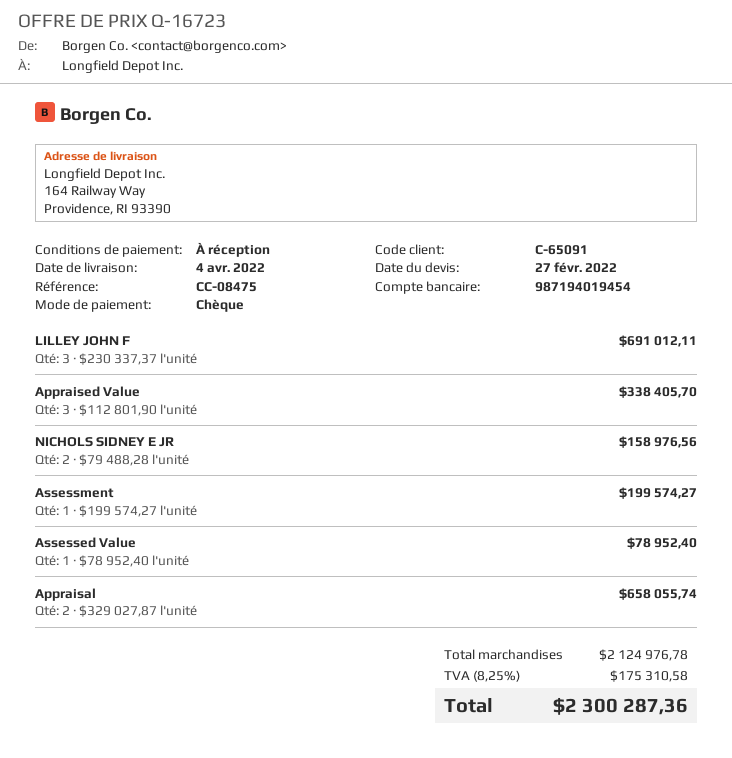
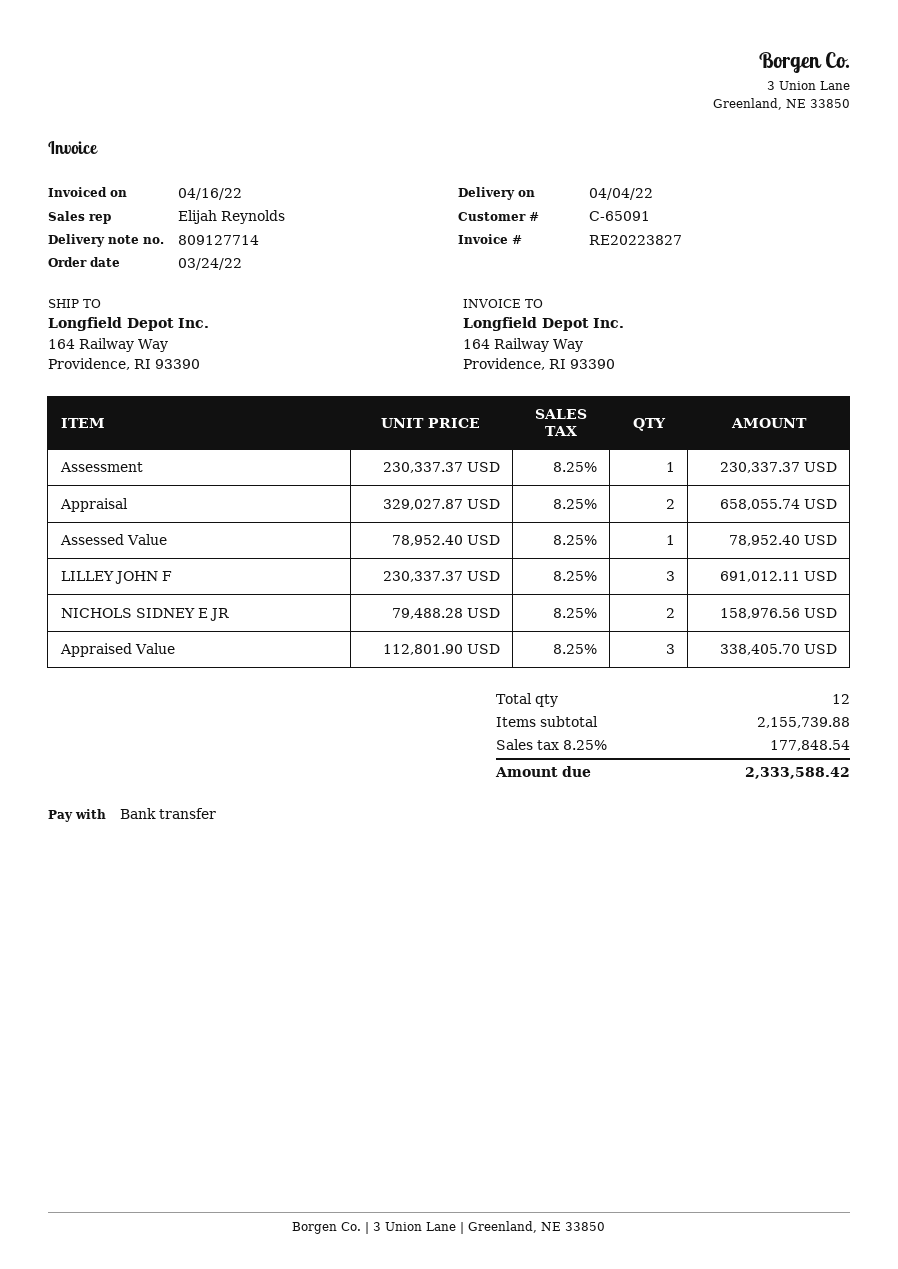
payment method: cheque -> bank transfer
Assessment: 1 x 199574.27 = 199574.27 -> 1 x 230337.37 = 230337.37
subtotal: 2124976.78 -> 2155739.88
tax: 8.25% = 175310.58 -> 8.25% = 177848.54
total: 2300287.36 -> 2333588.42

